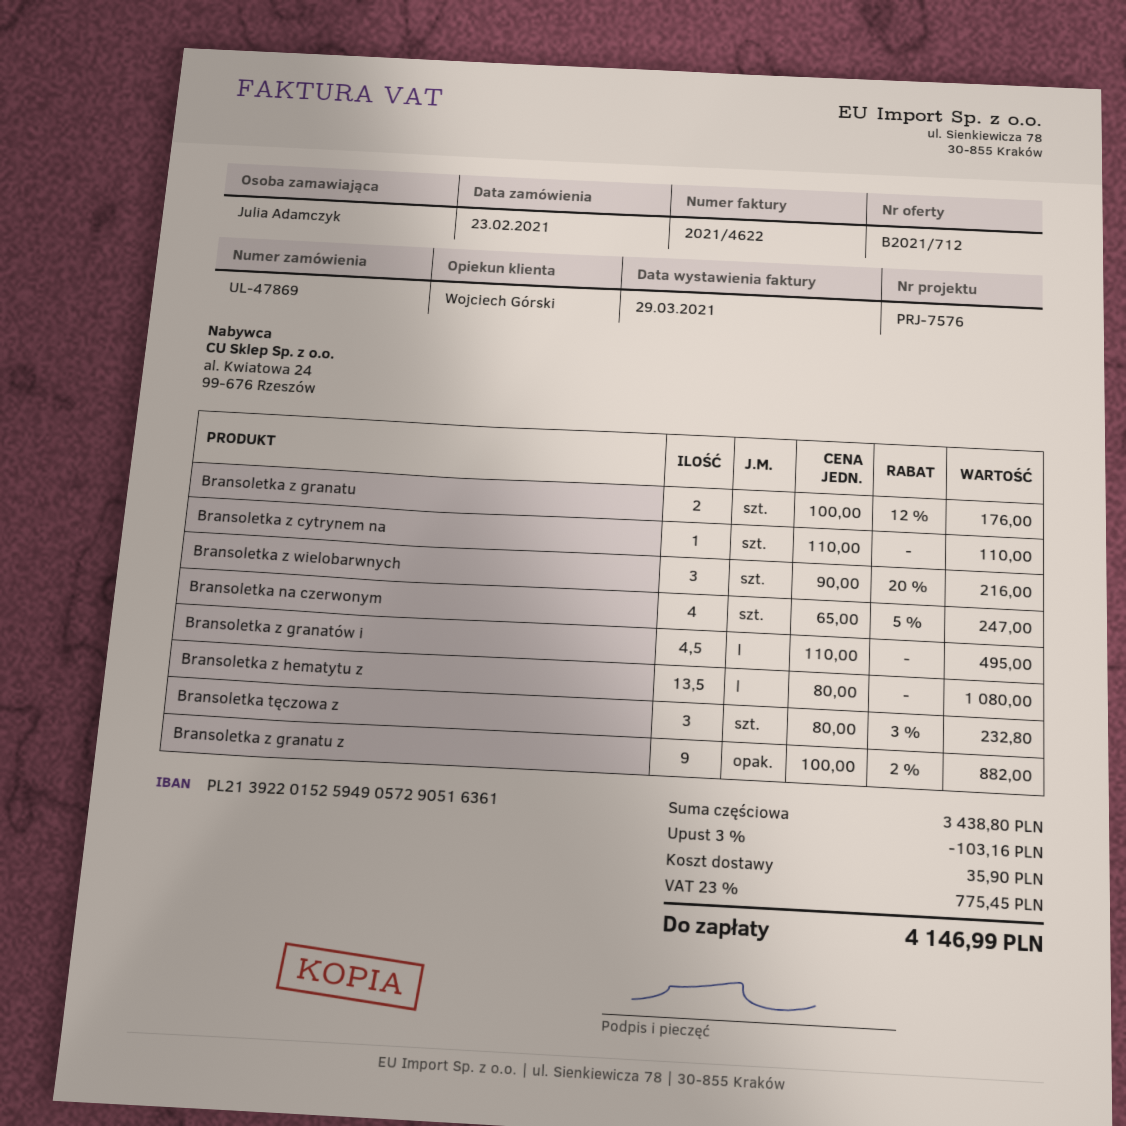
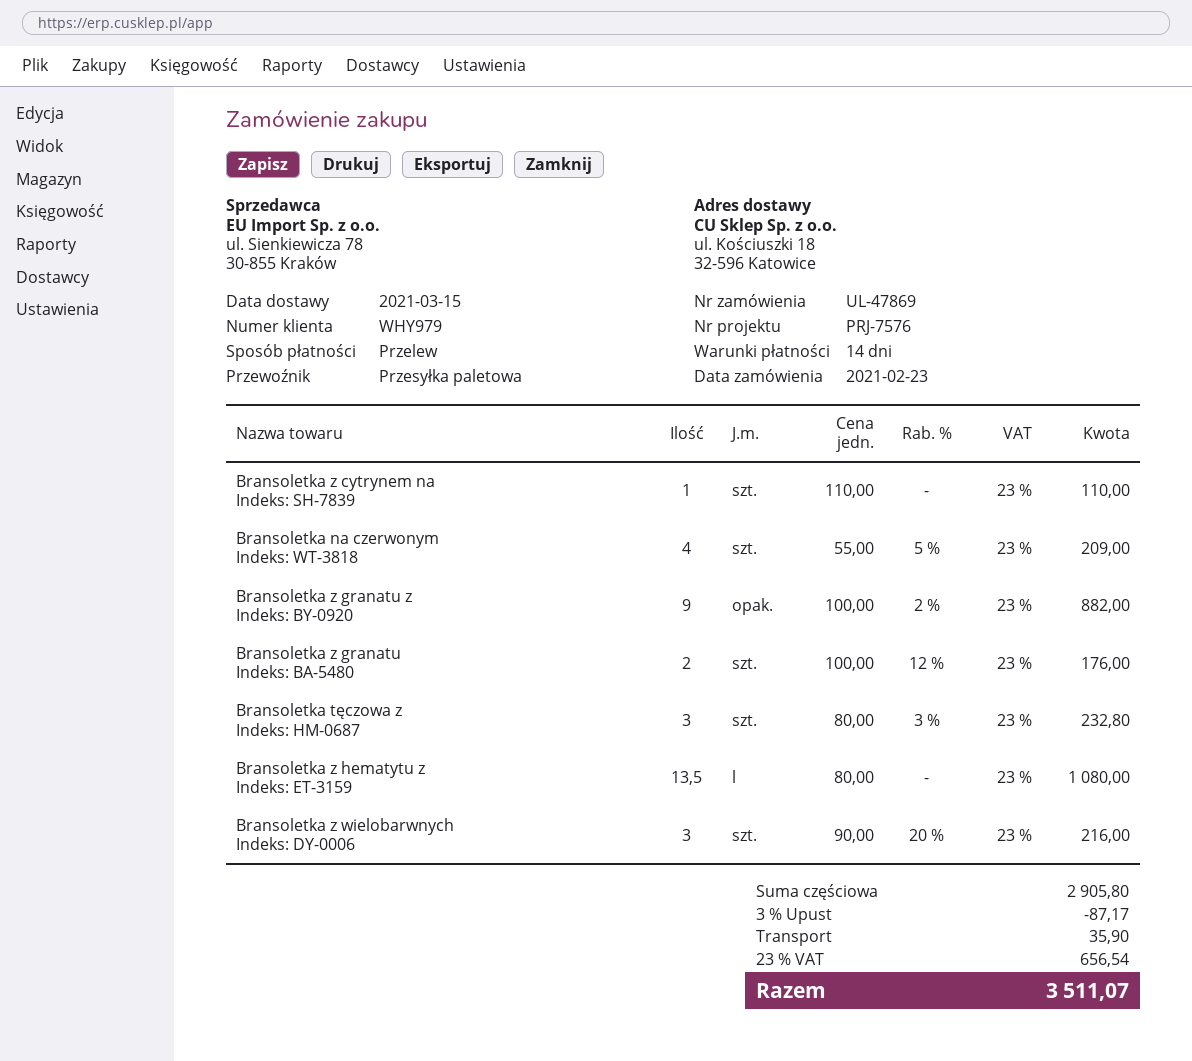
Bransoletka na czerwonym: 4 x 65.00 - 5% = 247.00 -> 4 x 55.00 - 5% = 209.00
Bransoletka z granatów i: 4.5 x 110.00 = 495.00 -> none
subtotal: 3438.80 -> 2905.80
discount: 3% = 103.16 -> 3% = 87.17
tax: 23% = 775.45 -> 23% = 656.54
total: 4146.99 -> 3511.07

